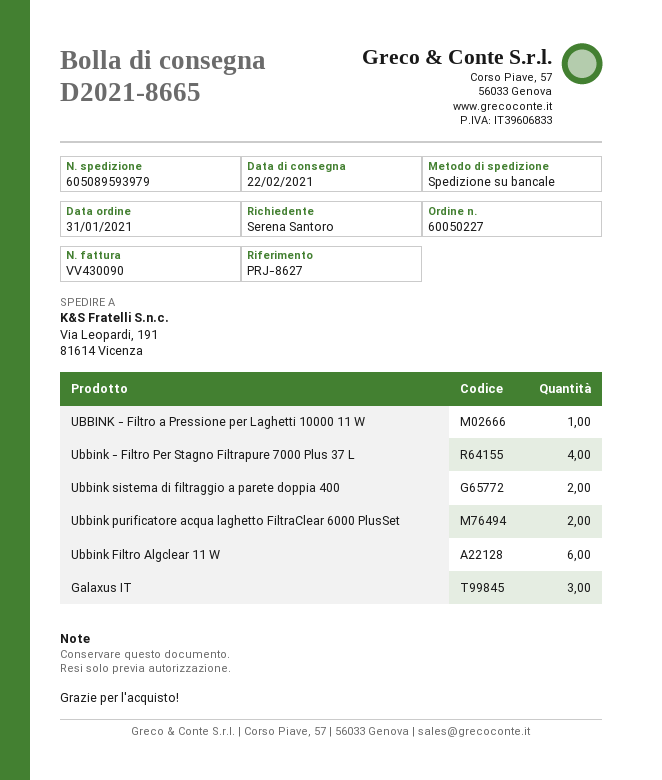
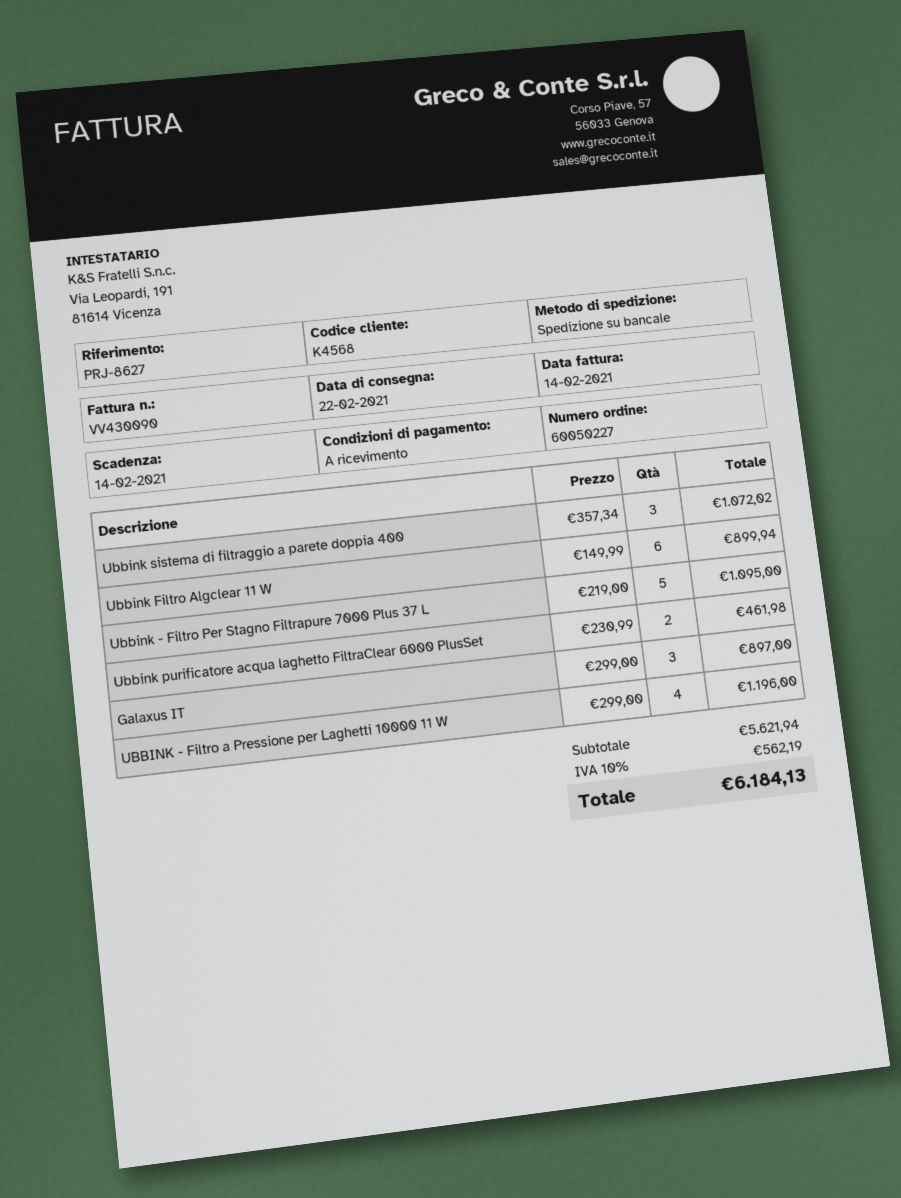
UBBINK - Filtro a Pressione per Laghetti 10000 11 W: 1 -> 4
Ubbink - Filtro Per Stagno Filtrapure 7000 Plus 37 L: 4 -> 5
Ubbink sistema di filtraggio a parete doppia 400: 2 -> 3

